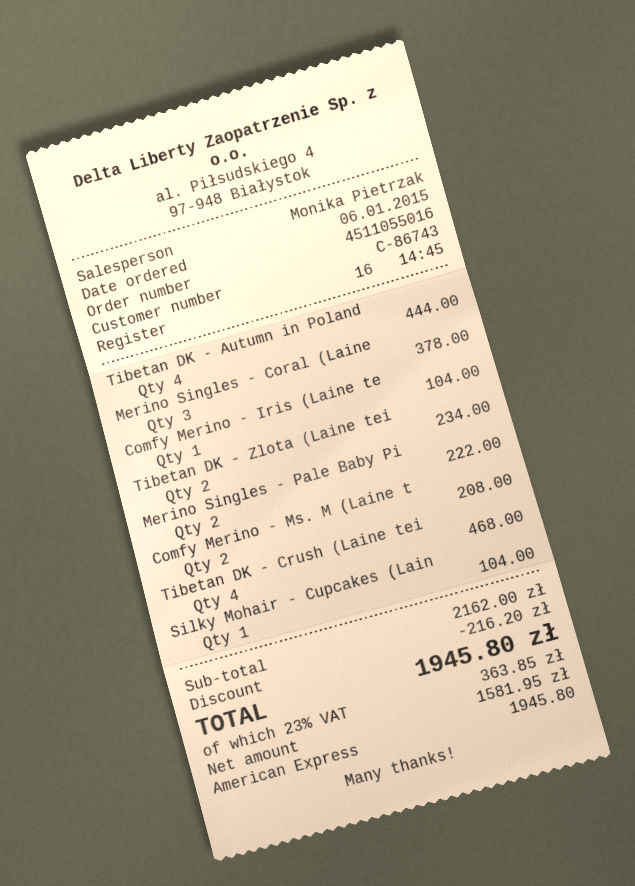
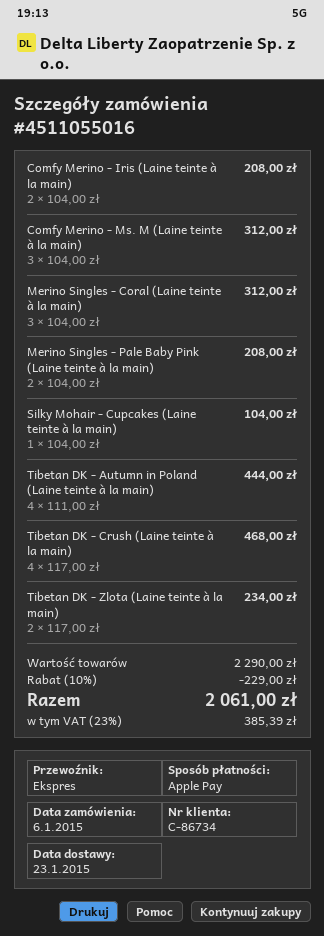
customer number: C-86743 -> C-86734
payment method: American Express -> Apple Pay
Merino Singles - Coral (Laine: 3 for 378.00 -> 3 for 312.00
Comfy Merino - Iris (Laine te: 1 for 104.00 -> 2 for 208.00
Merino Singles - Pale Baby Pi: 2 for 222.00 -> 2 for 208.00
Comfy Merino - Ms. M (Laine t: 2 for 208.00 -> 3 for 312.00
subtotal: 2162.00 -> 2290.00
discount: 216.20 -> 229.00
tax: 23% = 363.85 -> 23% = 385.39
total: 1945.80 -> 2061.00

